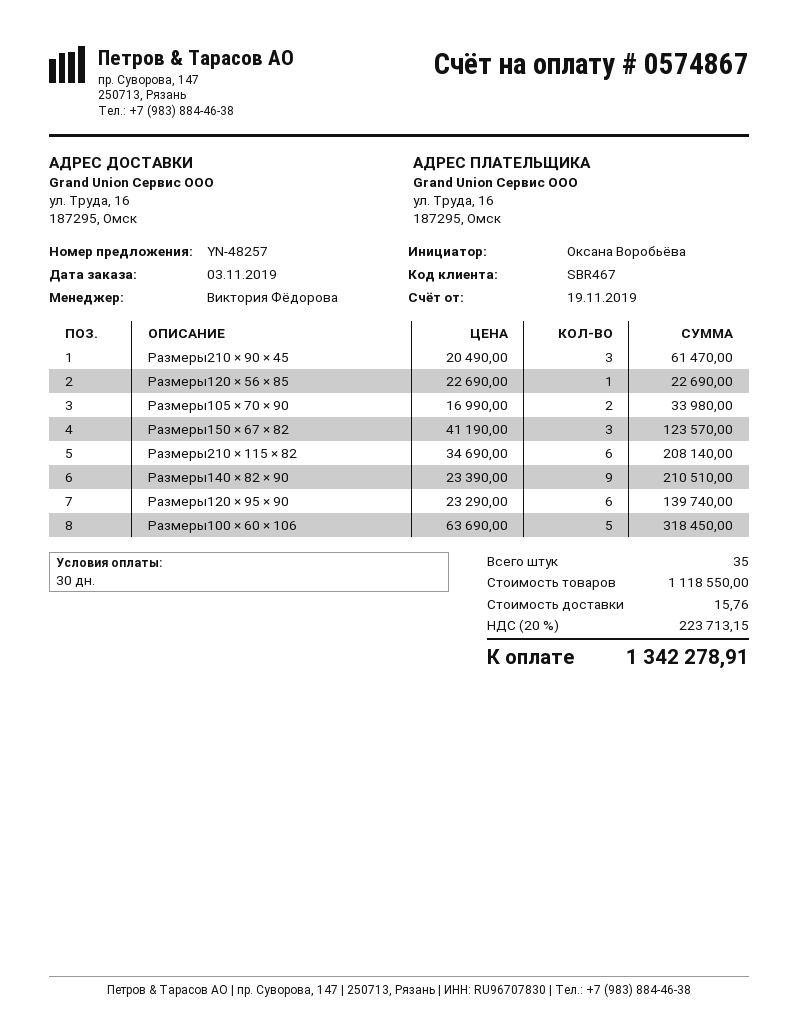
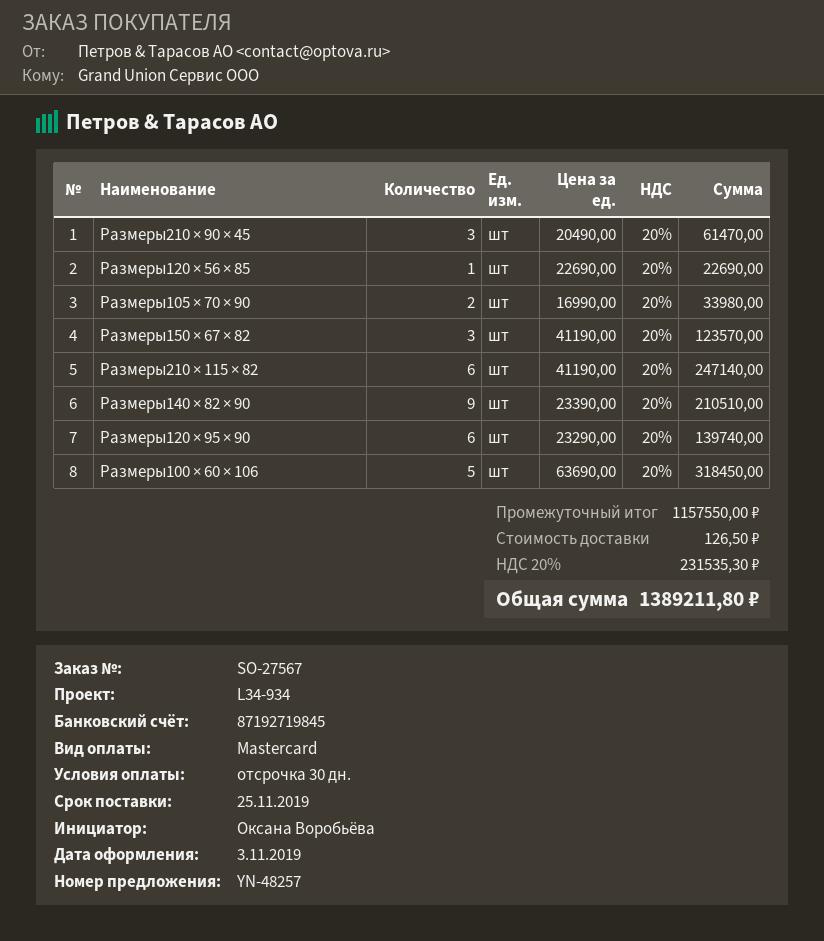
Размеры210 × 115 × 82: 6 x 34690.00 = 208140.00 -> 6 x 41190.00 = 247140.00
subtotal: 1118550.00 -> 1157550.00
shipping: 15.76 -> 126.50
tax: 20% = 223713.15 -> 20% = 231535.30
total: 1342278.91 -> 1389211.80

